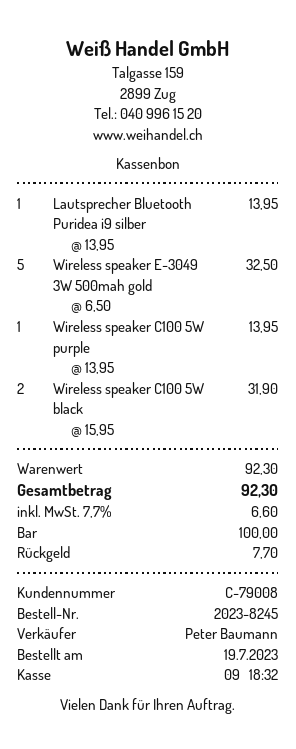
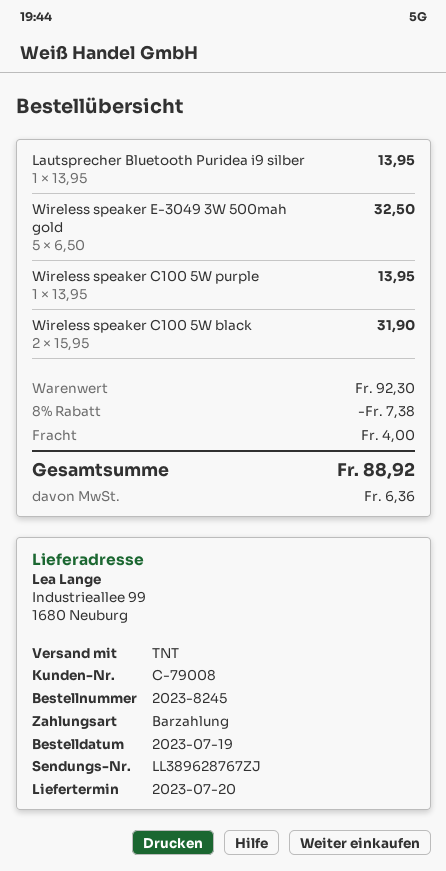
discount: none -> 8% = 7.38
shipping: none -> 4.00
tax: 6.60 -> 6.36
total: 92.30 -> 88.92

